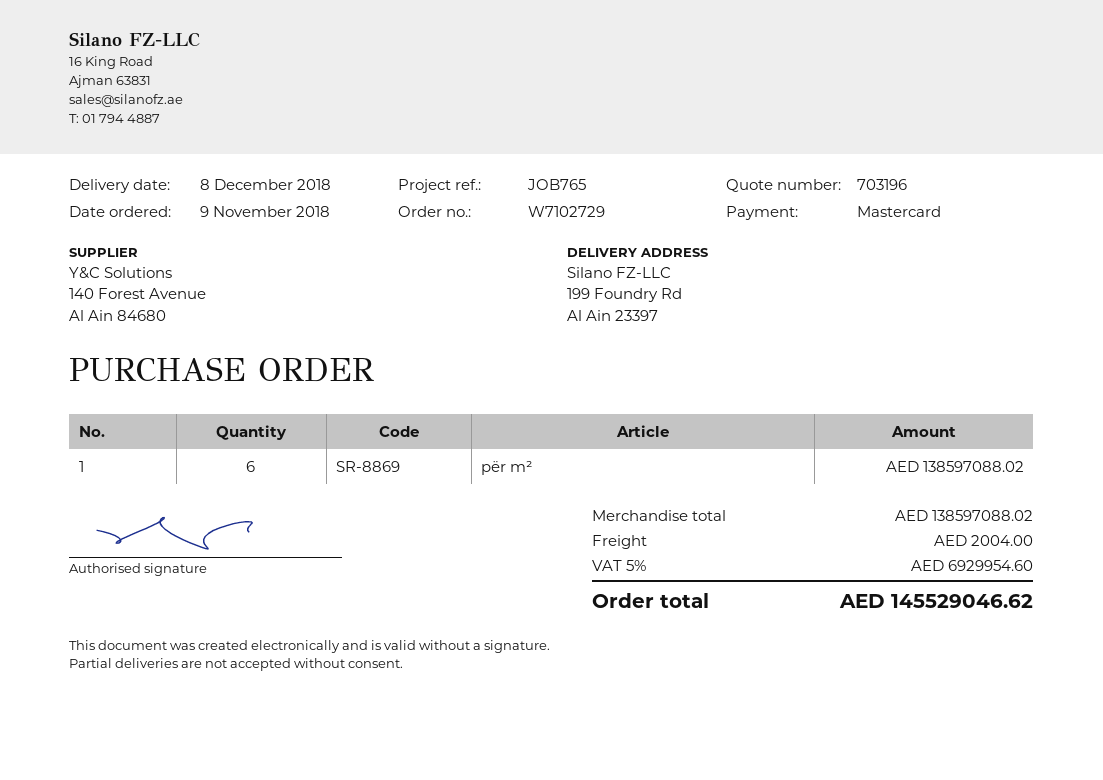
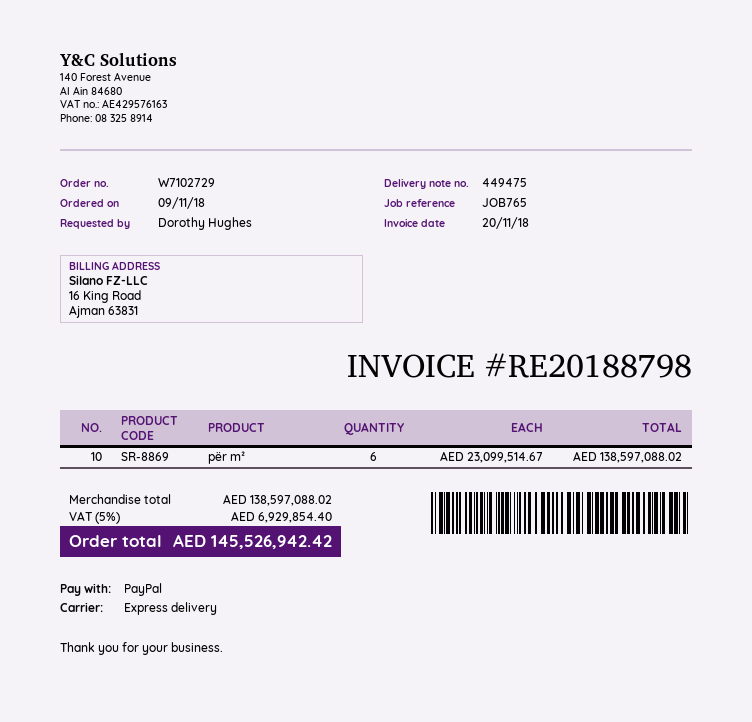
payment method: Mastercard -> PayPal
shipping: 2004.00 -> none
tax: 5% = 6929954.60 -> 5% = 6929854.40
total: 145529046.62 -> 145526942.42

